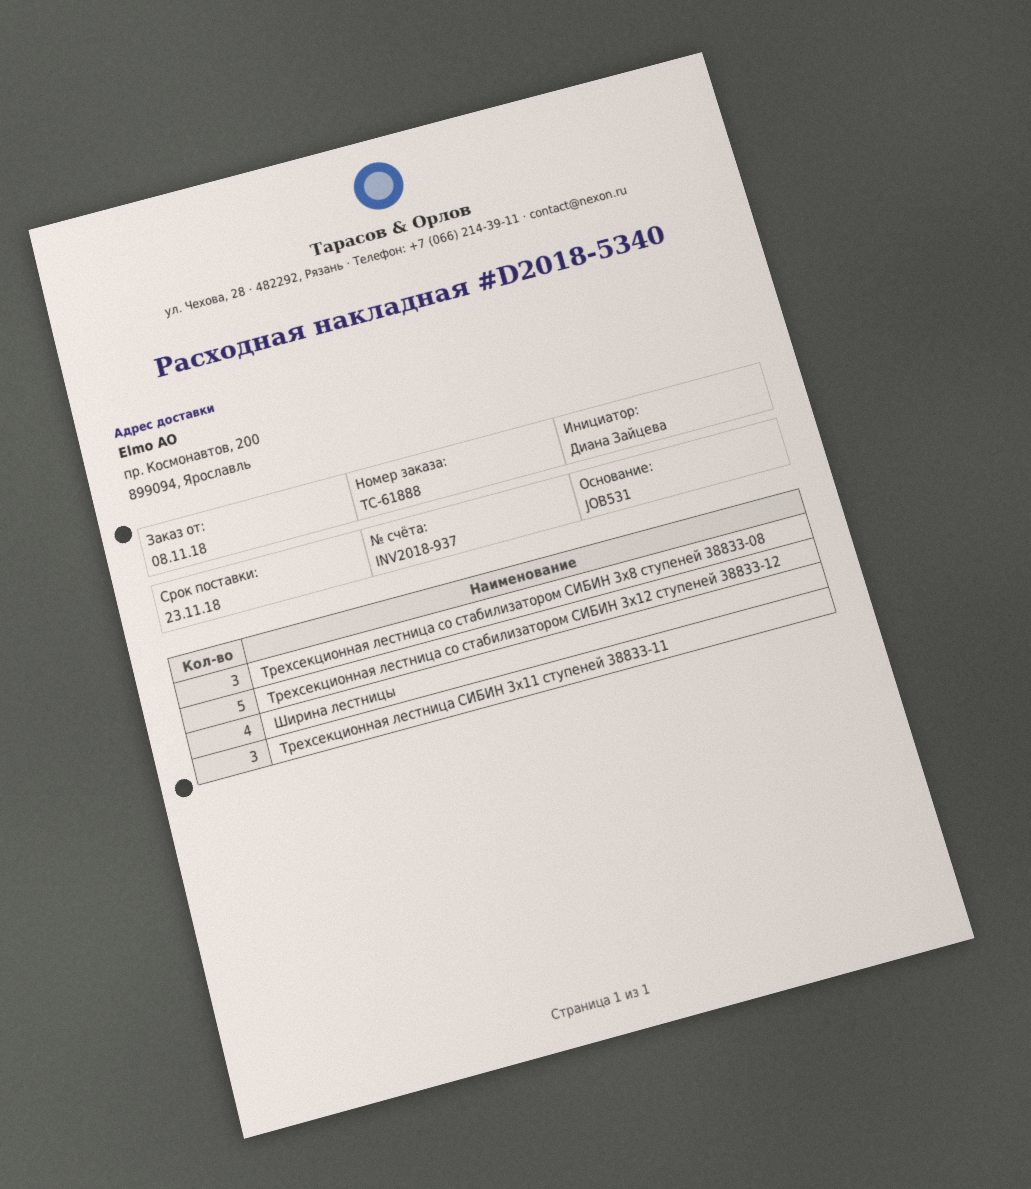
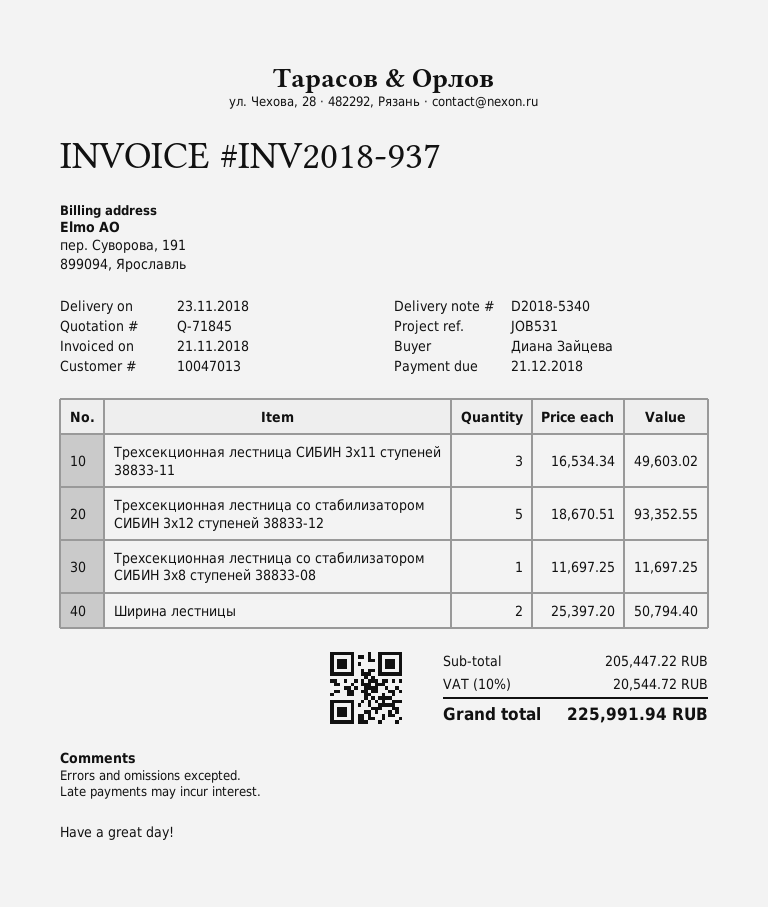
Трехсекционная лестница со стабилизатором СИБИН 3х8 ступеней 38833-08: 3 -> 1
Ширина лестницы: 4 -> 2

